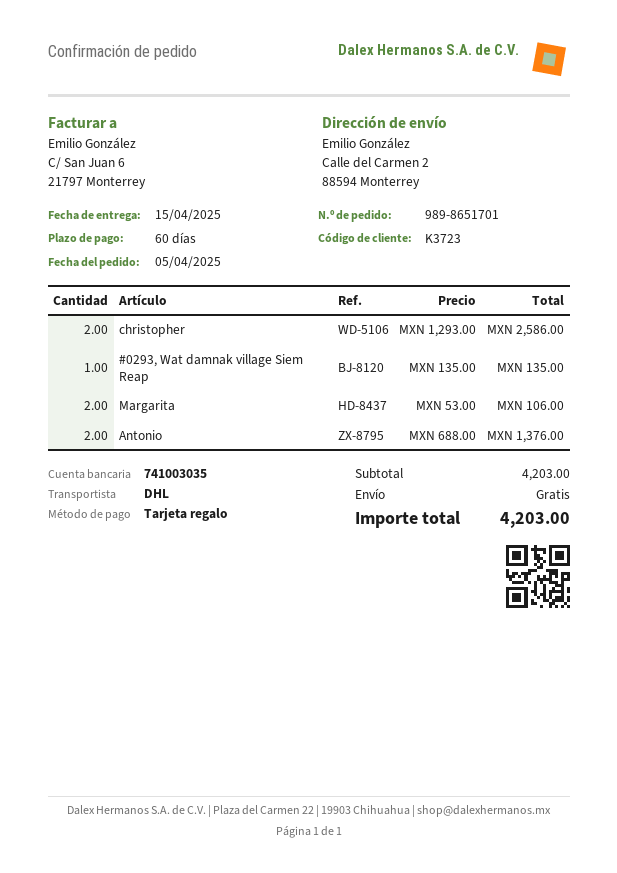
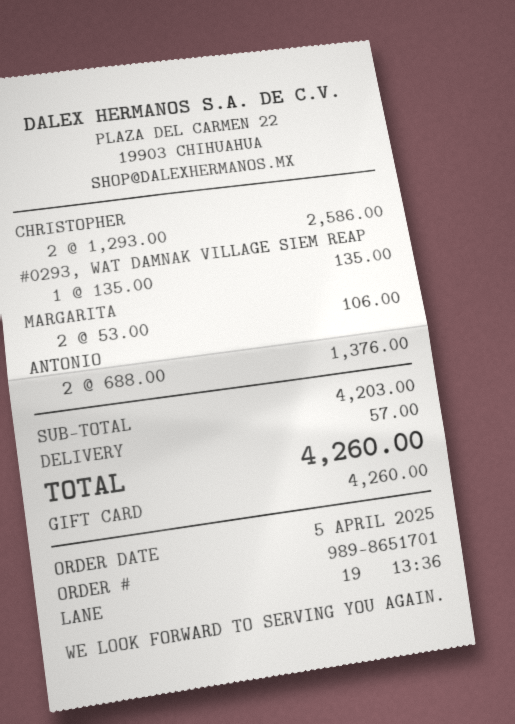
shipping: 0.00 -> 57.00
total: 4203.00 -> 4260.00

